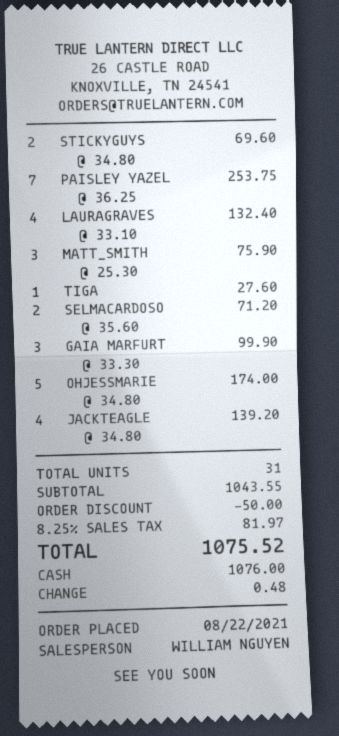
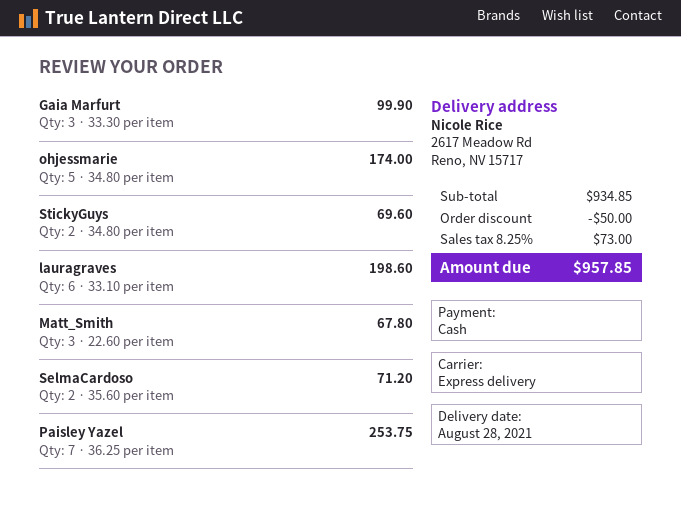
LAURAGRAVES: 4 x 33.10 = 132.40 -> 6 x 33.10 = 198.60
MATT_SMITH: 3 x 25.30 = 75.90 -> 3 x 22.60 = 67.80
TIGA: 1 x 27.60 = 27.60 -> none
JACKTEAGLE: 4 x 34.80 = 139.20 -> none
subtotal: 1043.55 -> 934.85
tax: 8.25% = 81.97 -> 8.25% = 73.00
total: 1075.52 -> 957.85

